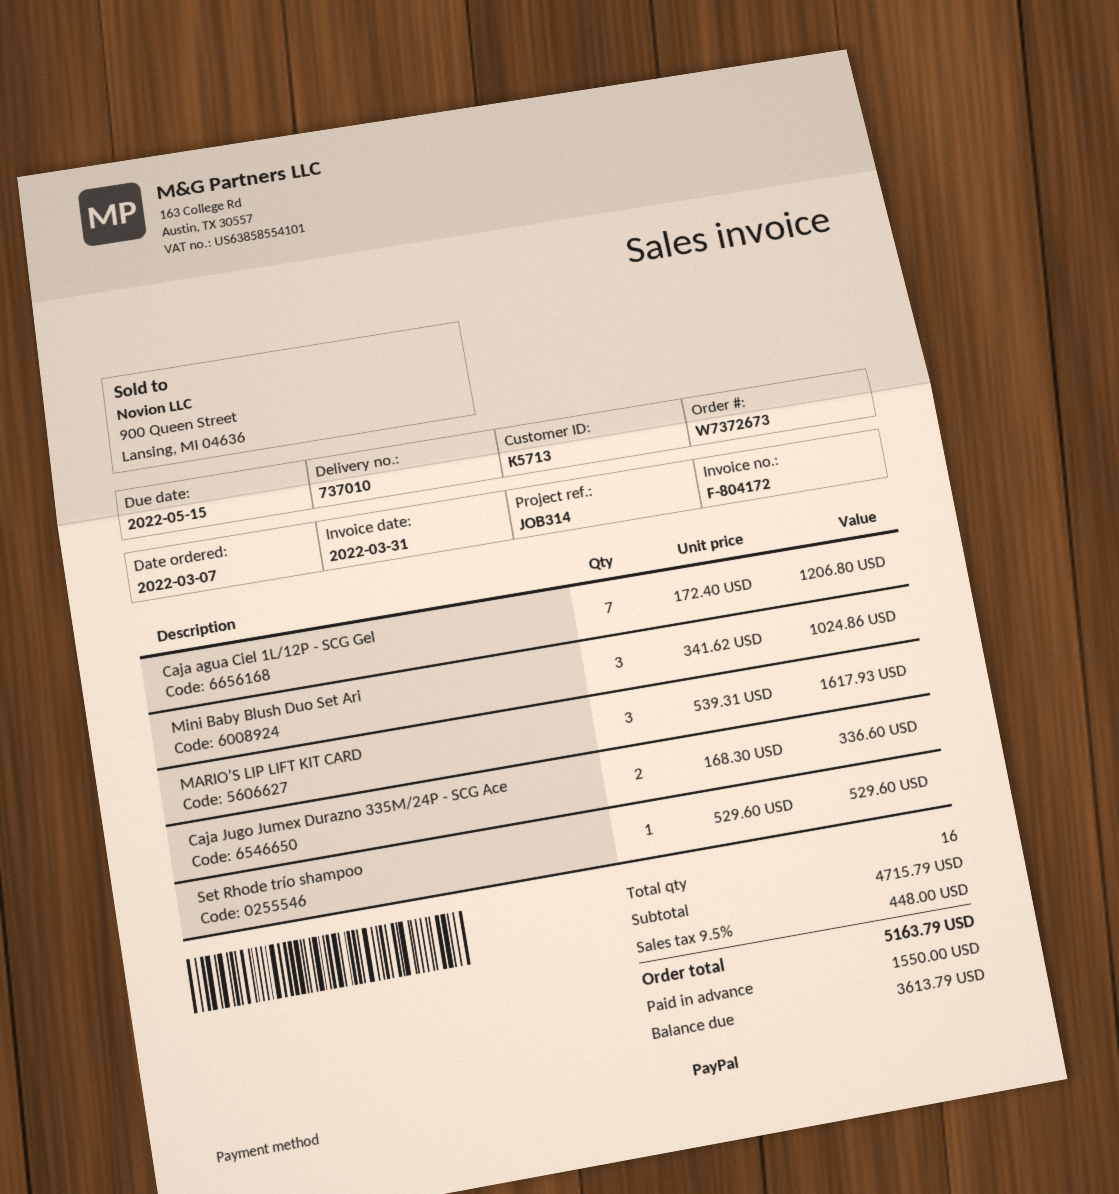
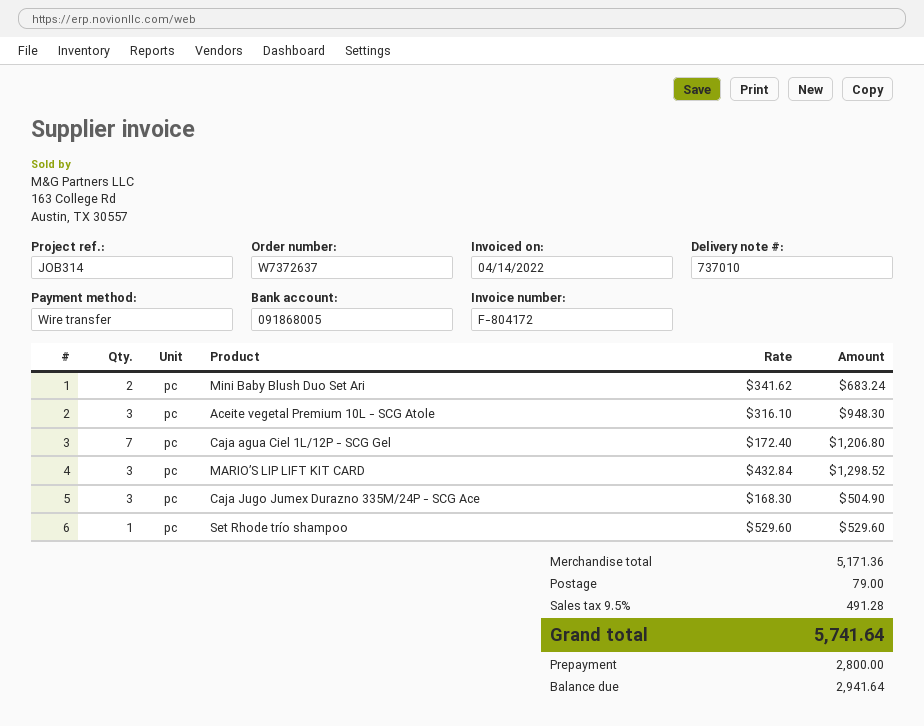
order number: W7372673 -> W7372637
invoice date: 2022-03-31 -> 2022-04-14
payment method: PayPal -> bank transfer
Mini Baby Blush Duo Set Ari: 3 x 341.62 = 1024.86 -> 2 x 341.62 = 683.24
MARIO’S LIP LIFT KIT CARD: 3 x 539.31 = 1617.93 -> 3 x 432.84 = 1298.52
Caja Jugo Jumex Durazno 335M/24P - SCG Ace: 2 x 168.30 = 336.60 -> 3 x 168.30 = 504.90
Aceite vegetal Premium 10L - SCG Atole: none -> 3 x 316.10 = 948.30
subtotal: 4715.79 -> 5171.36
shipping: none -> 79.00
tax: 9.5% = 448.00 -> 9.5% = 491.28
total: 5163.79 -> 5741.64
deposit: 1550.00 -> 2800.00
balance: 3613.79 -> 2941.64

